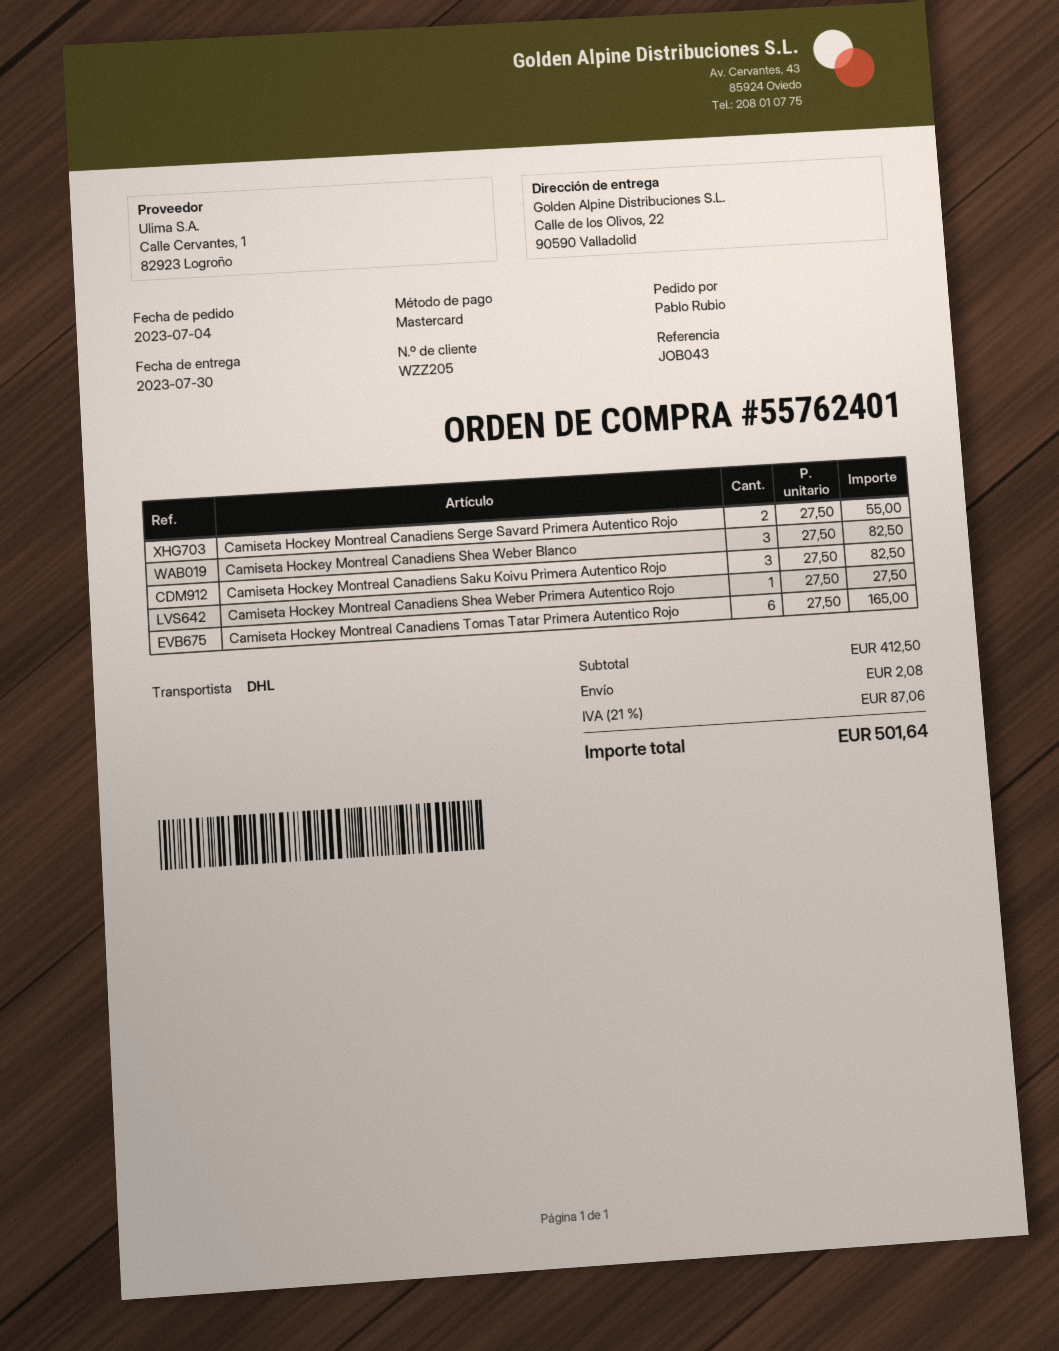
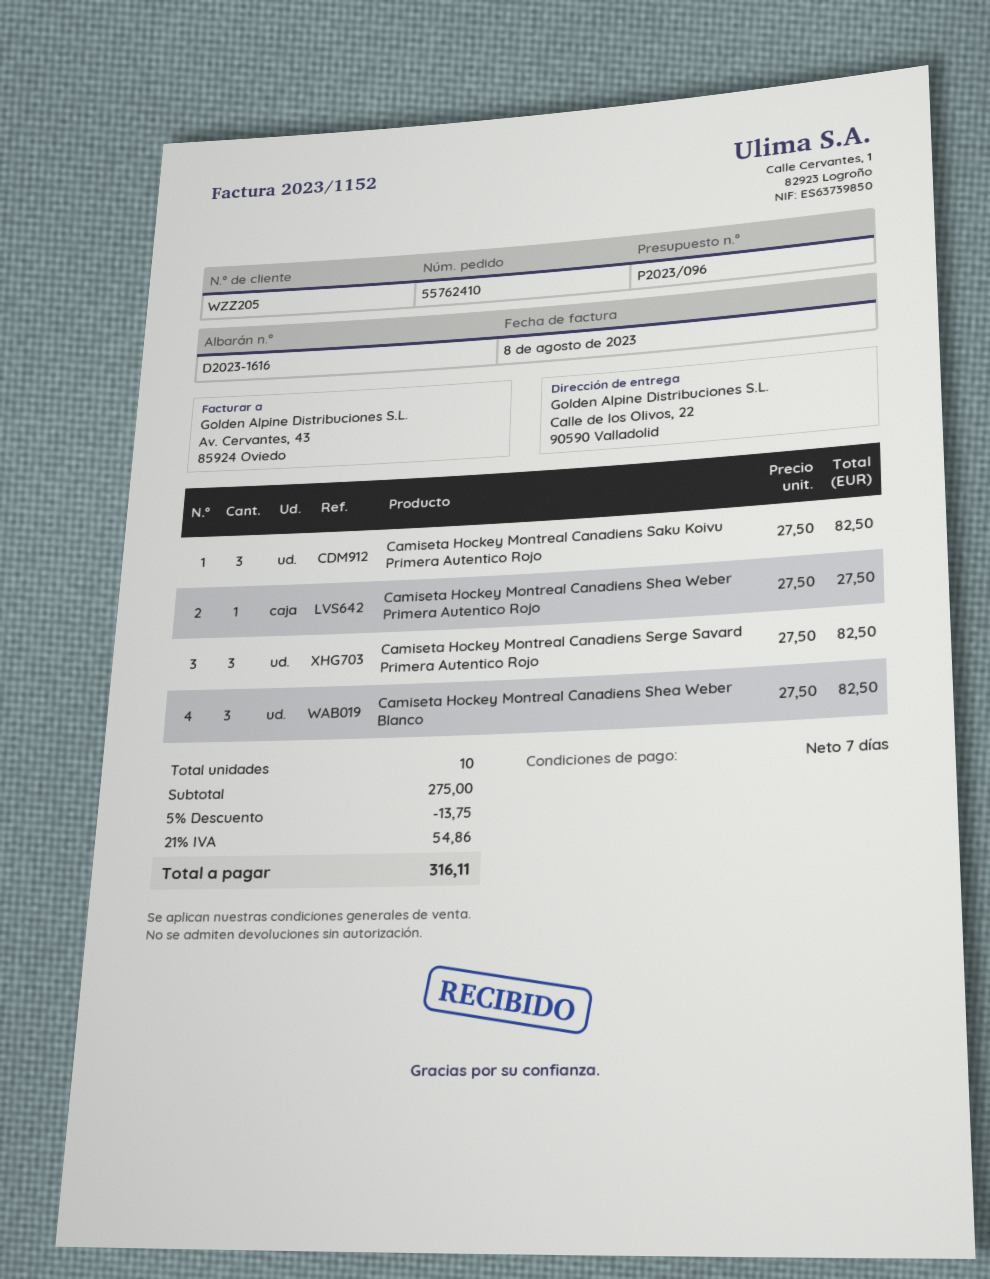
order number: 55762401 -> 55762410
Camiseta Hockey Montreal Canadiens Serge Savard Primera Autentico Rojo: 2 x 27.50 = 55.00 -> 3 x 27.50 = 82.50
Camiseta Hockey Montreal Canadiens Tomas Tatar Primera Autentico Rojo: 6 x 27.50 = 165.00 -> none
subtotal: 412.50 -> 275.00
discount: none -> 5% = 13.75
shipping: 2.08 -> none
tax: 21% = 87.06 -> 21% = 54.86
total: 501.64 -> 316.11

